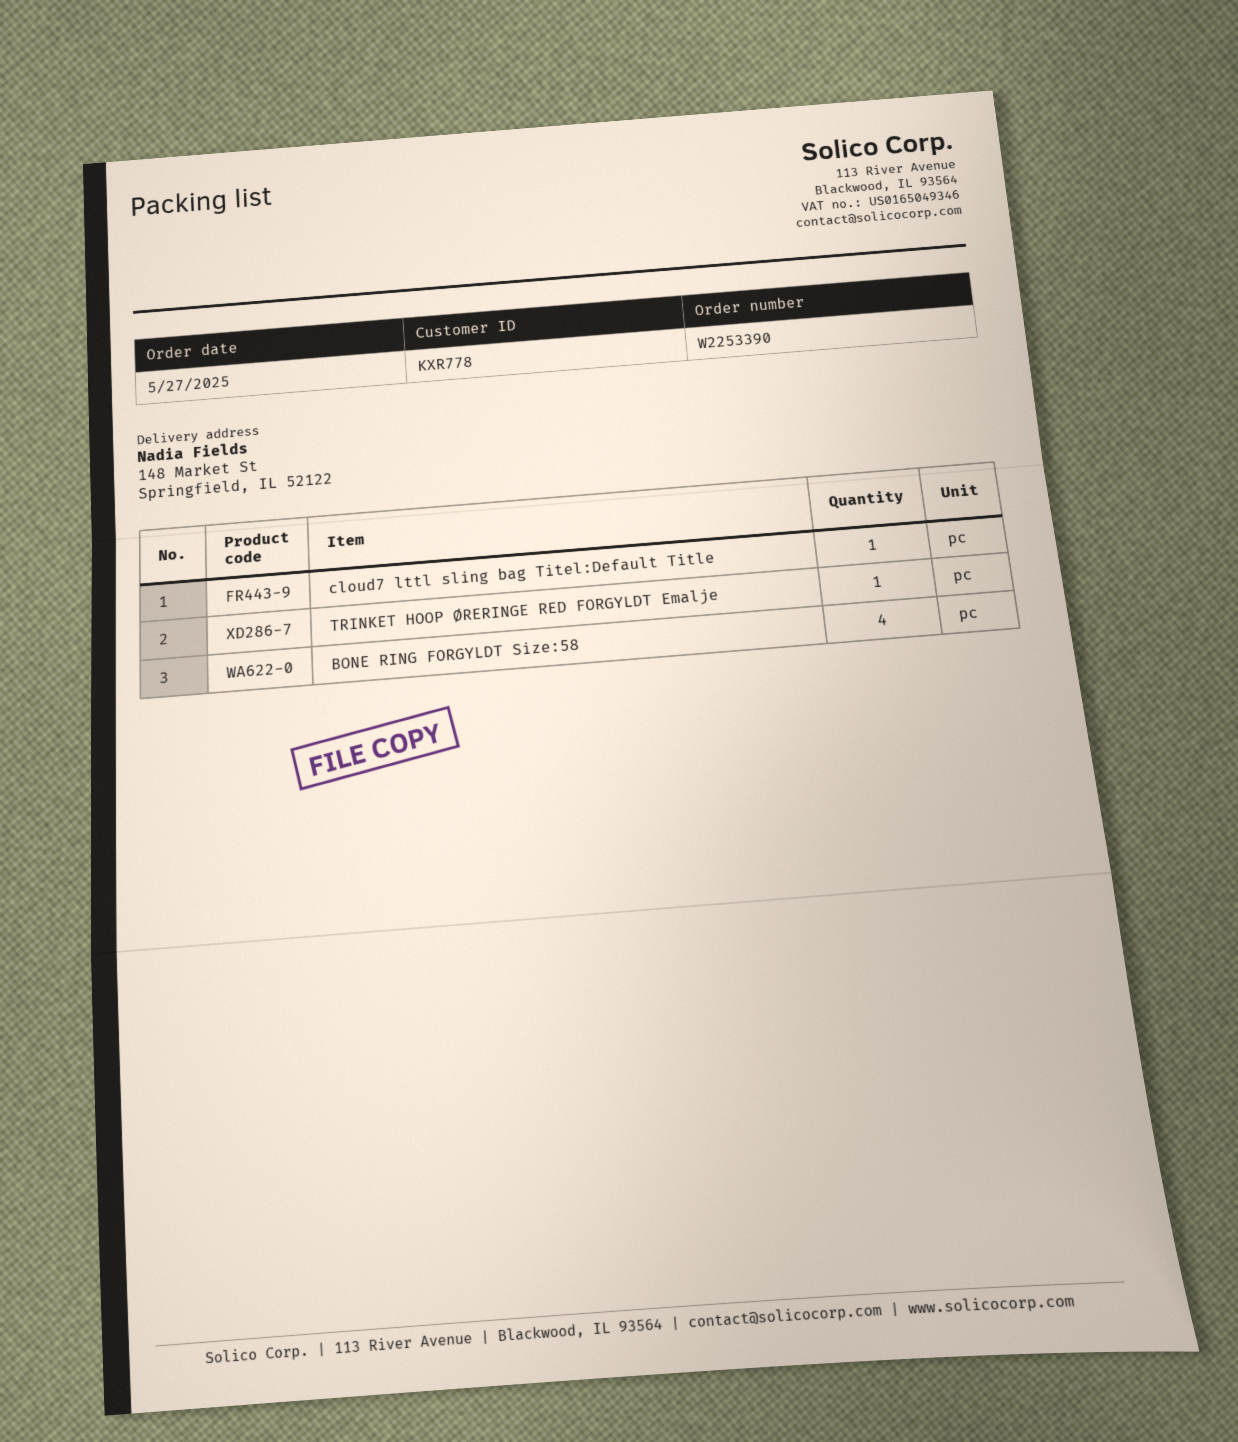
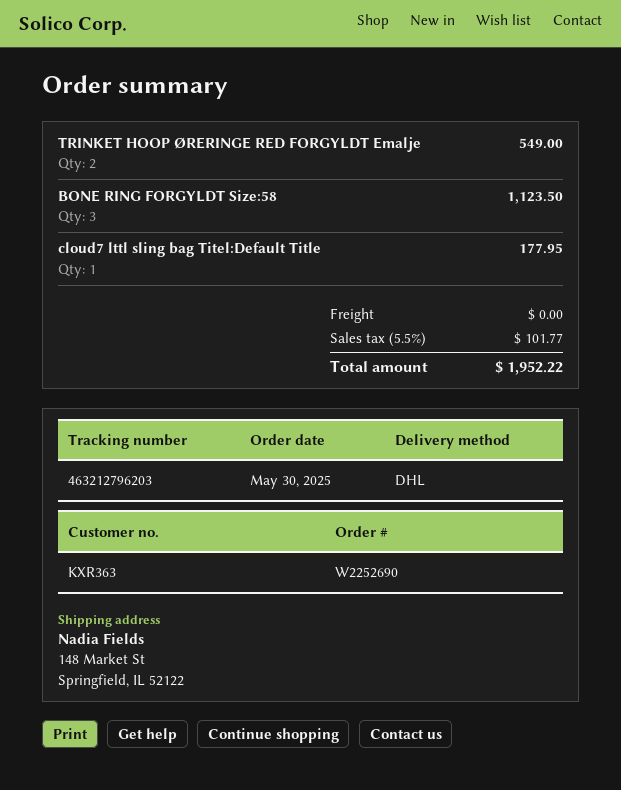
order number: W2253390 -> W2252690
order date: 2025-05-27 -> 2025-05-30
customer number: KXR778 -> KXR363
TRINKET HOOP ØRERINGE RED FORGYLDT Emalje: 1 -> 2
BONE RING FORGYLDT Size:58: 4 -> 3

